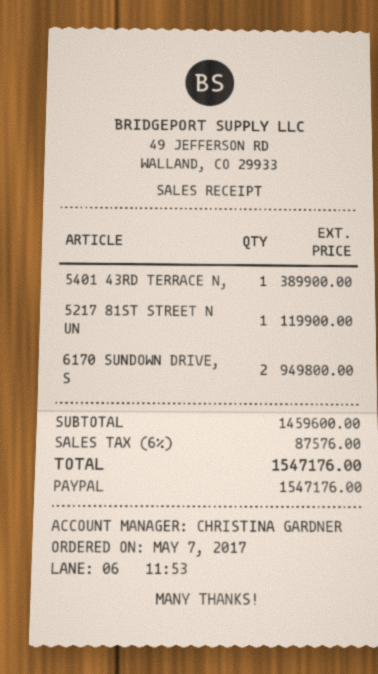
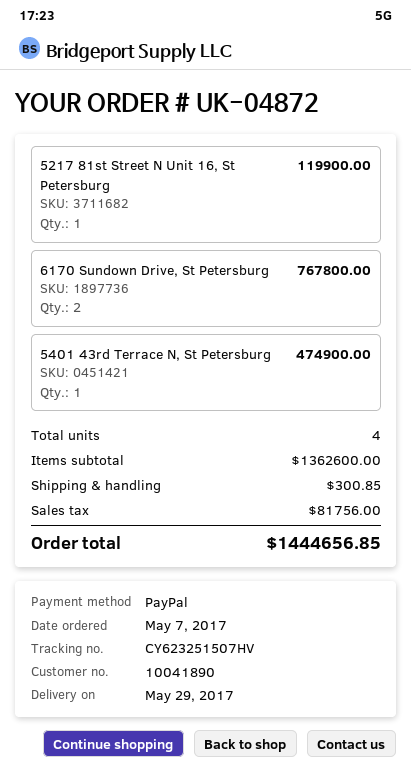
5401 43RD TERRACE N,: 1 for 389900.00 -> 1 for 474900.00
6170 SUNDOWN DRIVE, S: 2 for 949800.00 -> 2 for 767800.00
subtotal: 1459600.00 -> 1362600.00
shipping: none -> 300.85
tax: 87576.00 -> 81756.00
total: 1547176.00 -> 1444656.85

